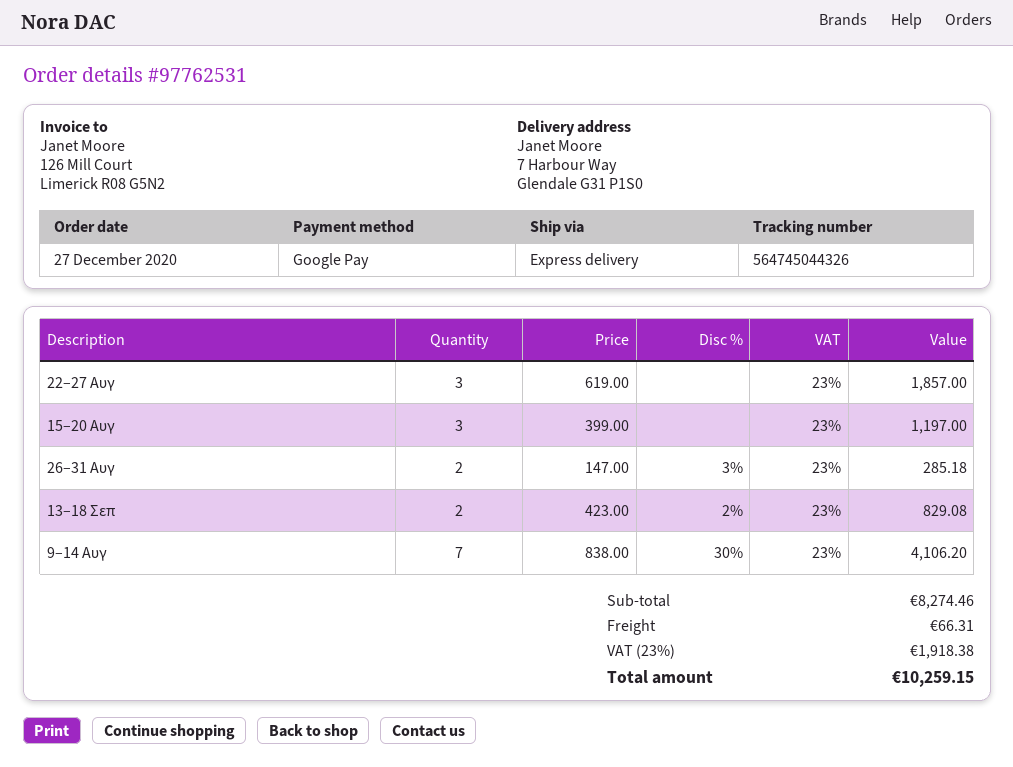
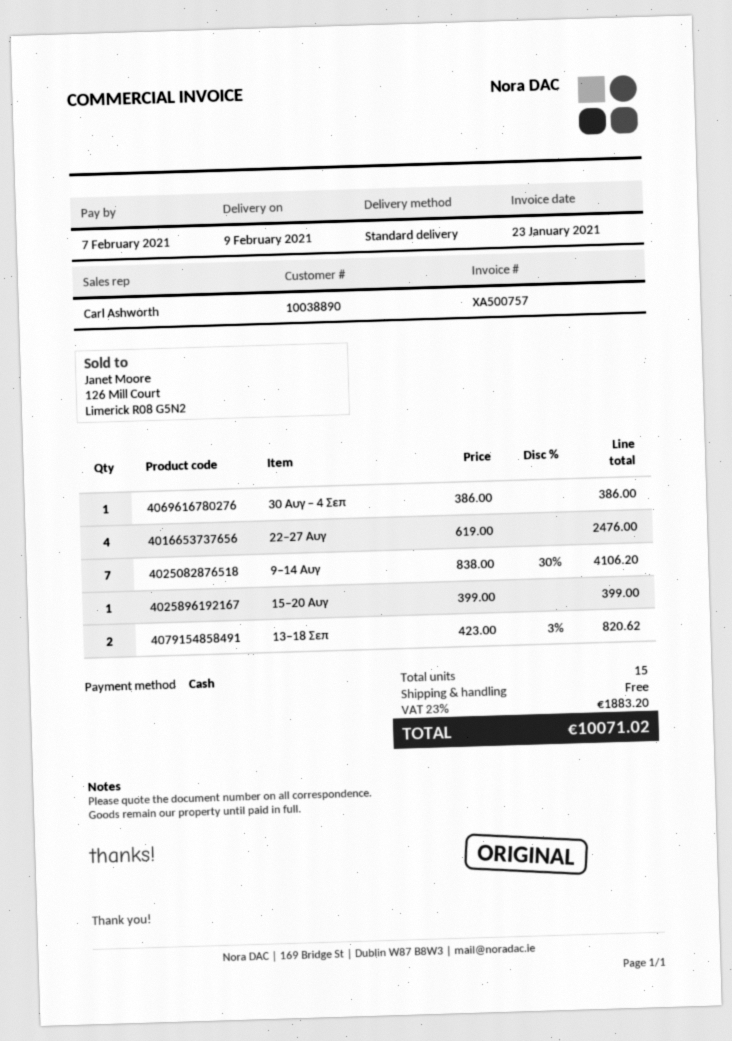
payment method: Google Pay -> cash
shipping method: express -> standard
22–27 Αυγ: 3 x 619.00 = 1857.00 -> 4 x 619.00 = 2476.00
15–20 Αυγ: 3 x 399.00 = 1197.00 -> 1 x 399.00 = 399.00
26–31 Αυγ: 2 x 147.00 - 3% = 285.18 -> none
13–18 Σεπ: 2 x 423.00 - 2% = 829.08 -> 2 x 423.00 - 3% = 820.62
30 Αυγ – 4 Σεπ: none -> 1 x 386.00 = 386.00
shipping: 66.31 -> 0.00
tax: 23% = 1918.38 -> 23% = 1883.20
total: 10259.15 -> 10071.02

